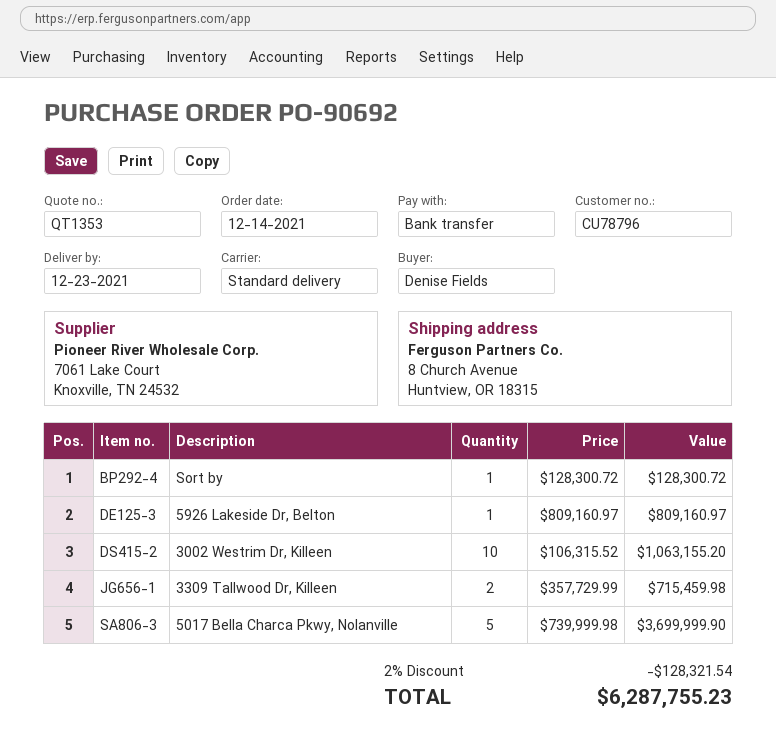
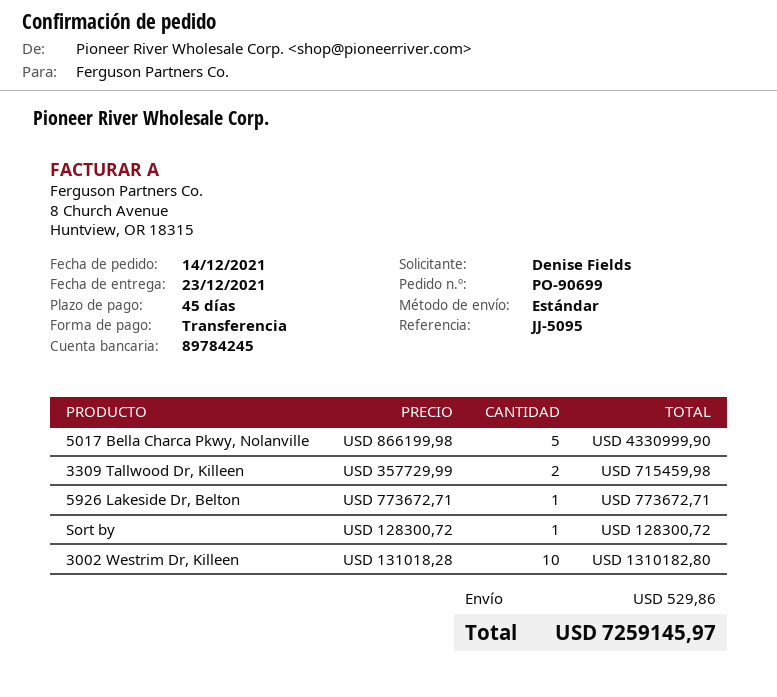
order number: PO-90692 -> PO-90699
5926 Lakeside Dr, Belton: 1 x 809160.97 = 809160.97 -> 1 x 773672.71 = 773672.71
3002 Westrim Dr, Killeen: 10 x 106315.52 = 1063155.20 -> 10 x 131018.28 = 1310182.80
5017 Bella Charca Pkwy, Nolanville: 5 x 739999.98 = 3699999.90 -> 5 x 866199.98 = 4330999.90
discount: 2% = 128321.54 -> none
shipping: none -> 529.86
total: 6287755.23 -> 7259145.97

